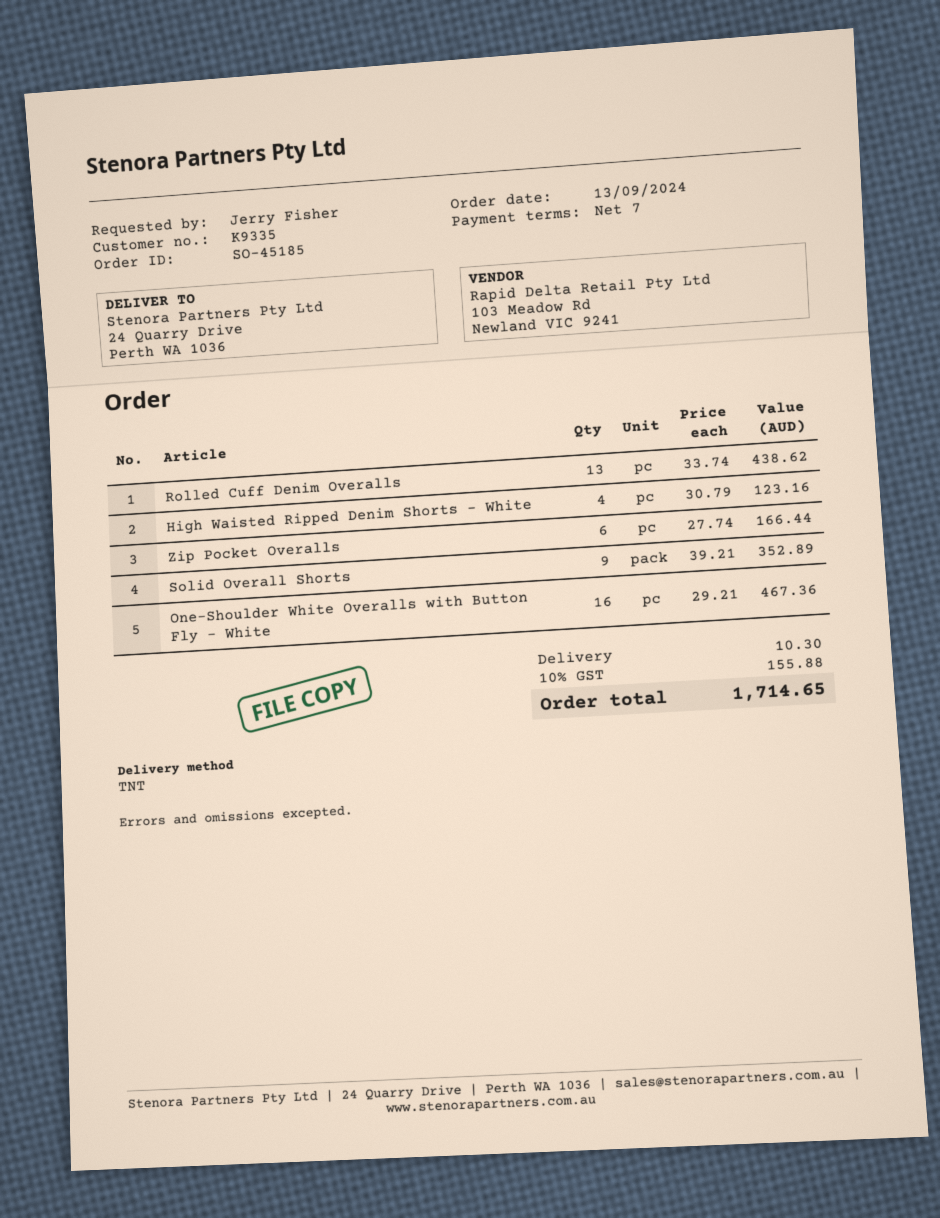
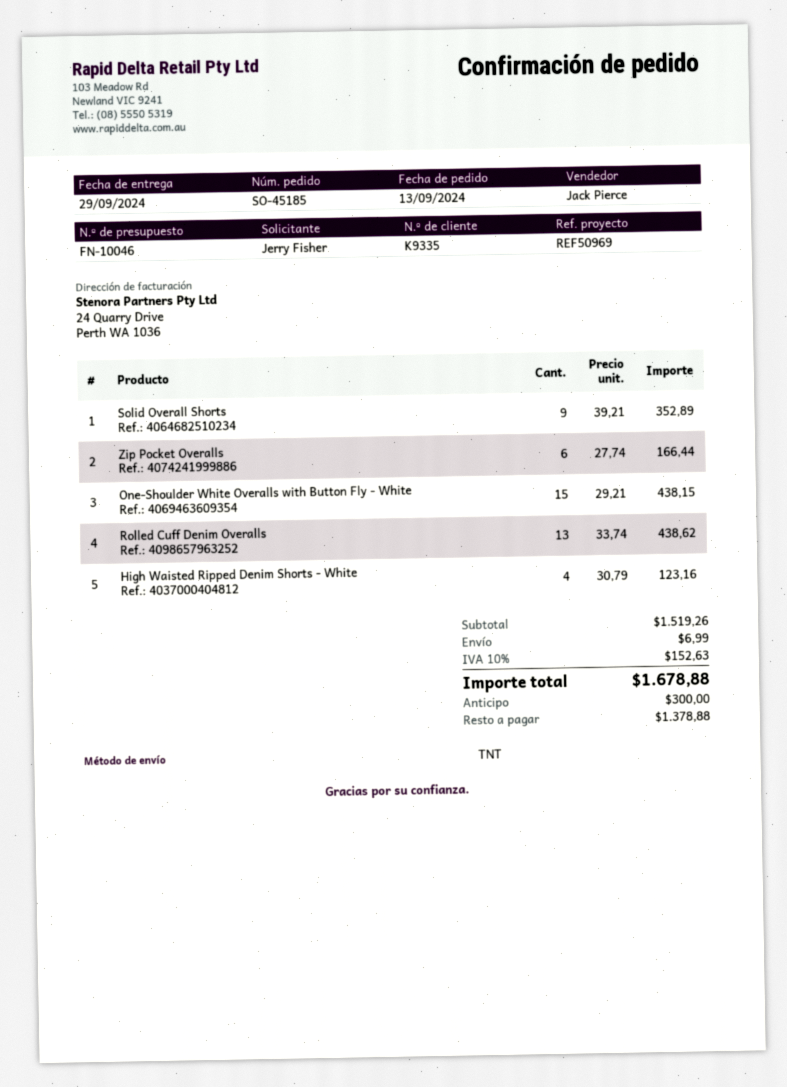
One-Shoulder White Overalls with Button Fly - White: 16 x 29.21 = 467.36 -> 15 x 29.21 = 438.15
shipping: 10.30 -> 6.99
tax: 10% = 155.88 -> 10% = 152.63
total: 1714.65 -> 1678.88

